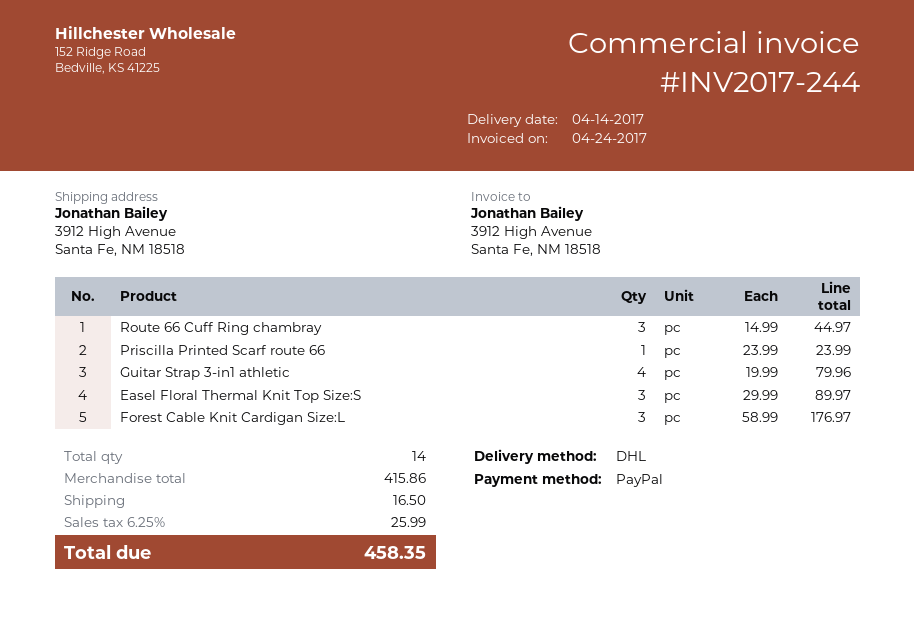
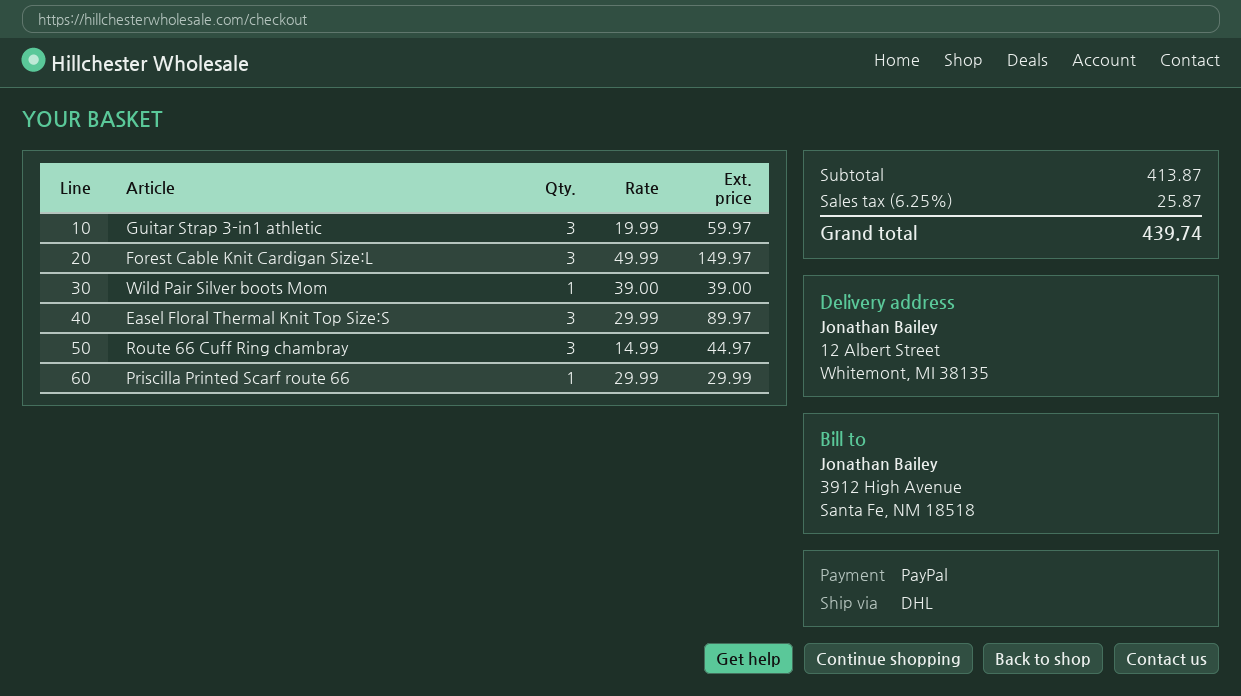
ship to: 3912 High Avenue, Santa Fe, NM 18518 -> 12 Albert Street, Whitemont, MI 38135
Priscilla Printed Scarf route 66: 1 x 23.99 = 23.99 -> 1 x 29.99 = 29.99
Guitar Strap 3-in1 athletic: 4 x 19.99 = 79.96 -> 3 x 19.99 = 59.97
Forest Cable Knit Cardigan Size:L: 3 x 58.99 = 176.97 -> 3 x 49.99 = 149.97
Wild Pair Silver boots Mom: none -> 1 x 39.00 = 39.00
subtotal: 415.86 -> 413.87
shipping: 16.50 -> none
tax: 6.25% = 25.99 -> 6.25% = 25.87
total: 458.35 -> 439.74

